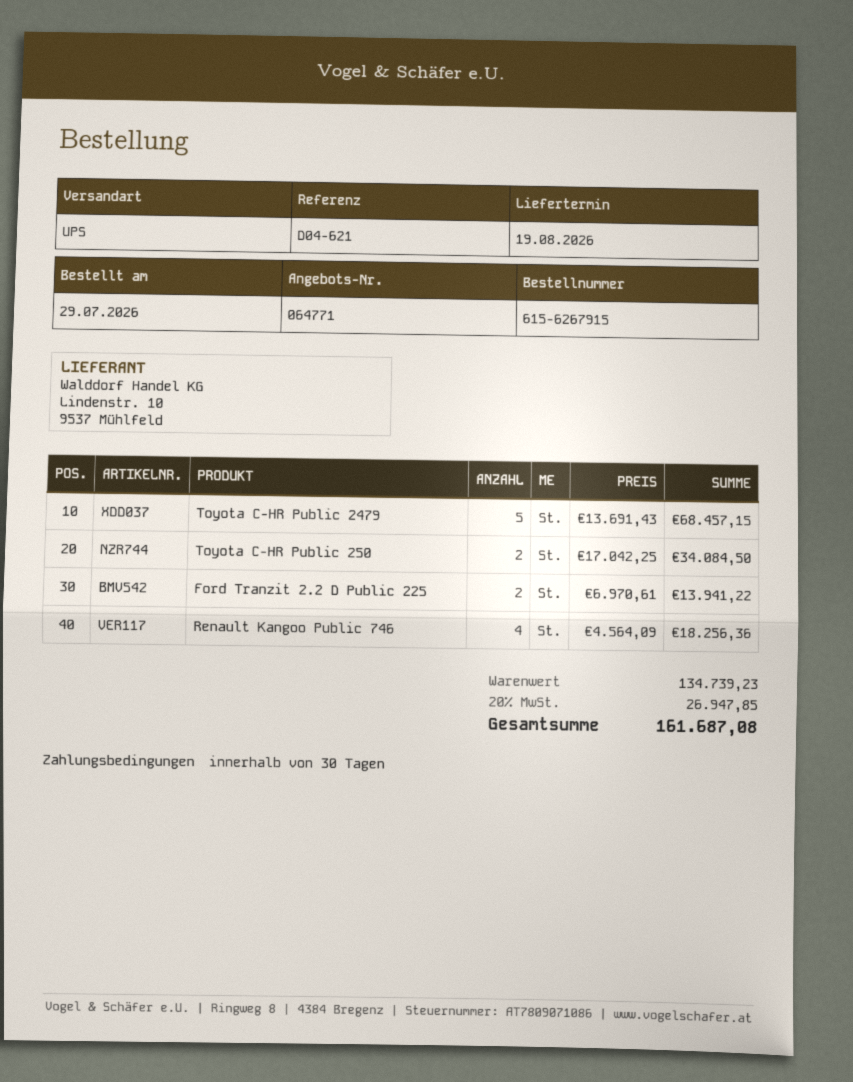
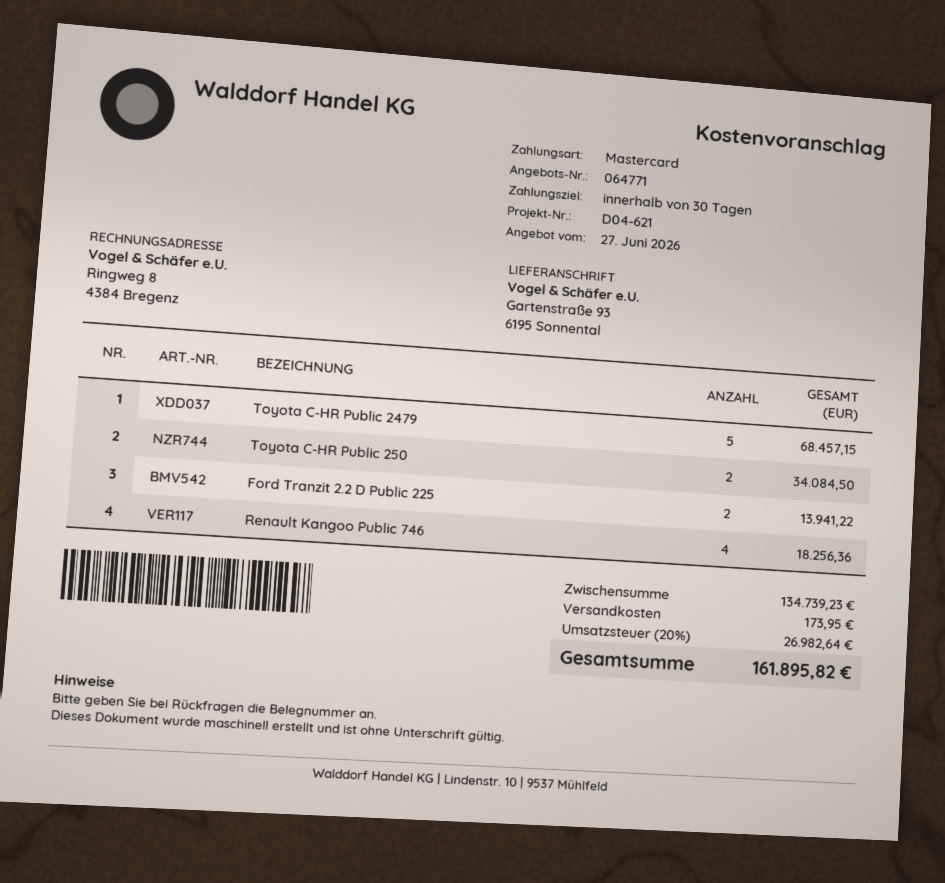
shipping: none -> 173.95
tax: 20% = 26947.85 -> 20% = 26982.64
total: 161687.08 -> 161895.82

